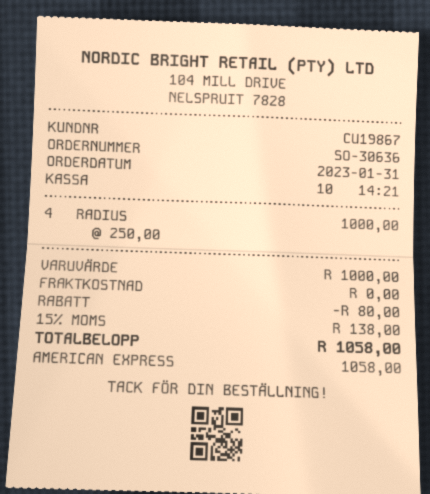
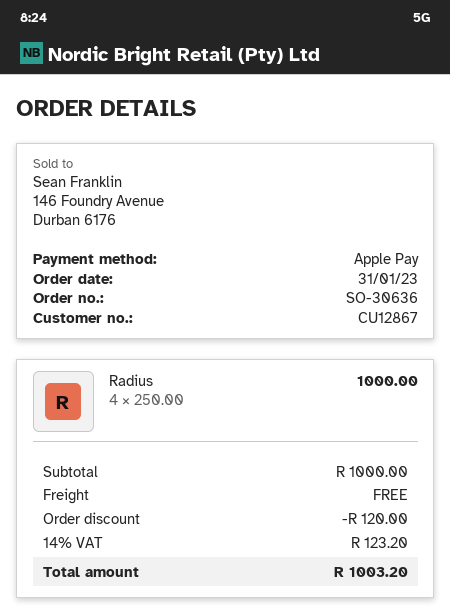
customer number: CU19867 -> CU12867
payment method: American Express -> Apple Pay
discount: 80.00 -> 120.00
tax: 15% = 138.00 -> 14% = 123.20
total: 1058.00 -> 1003.20

